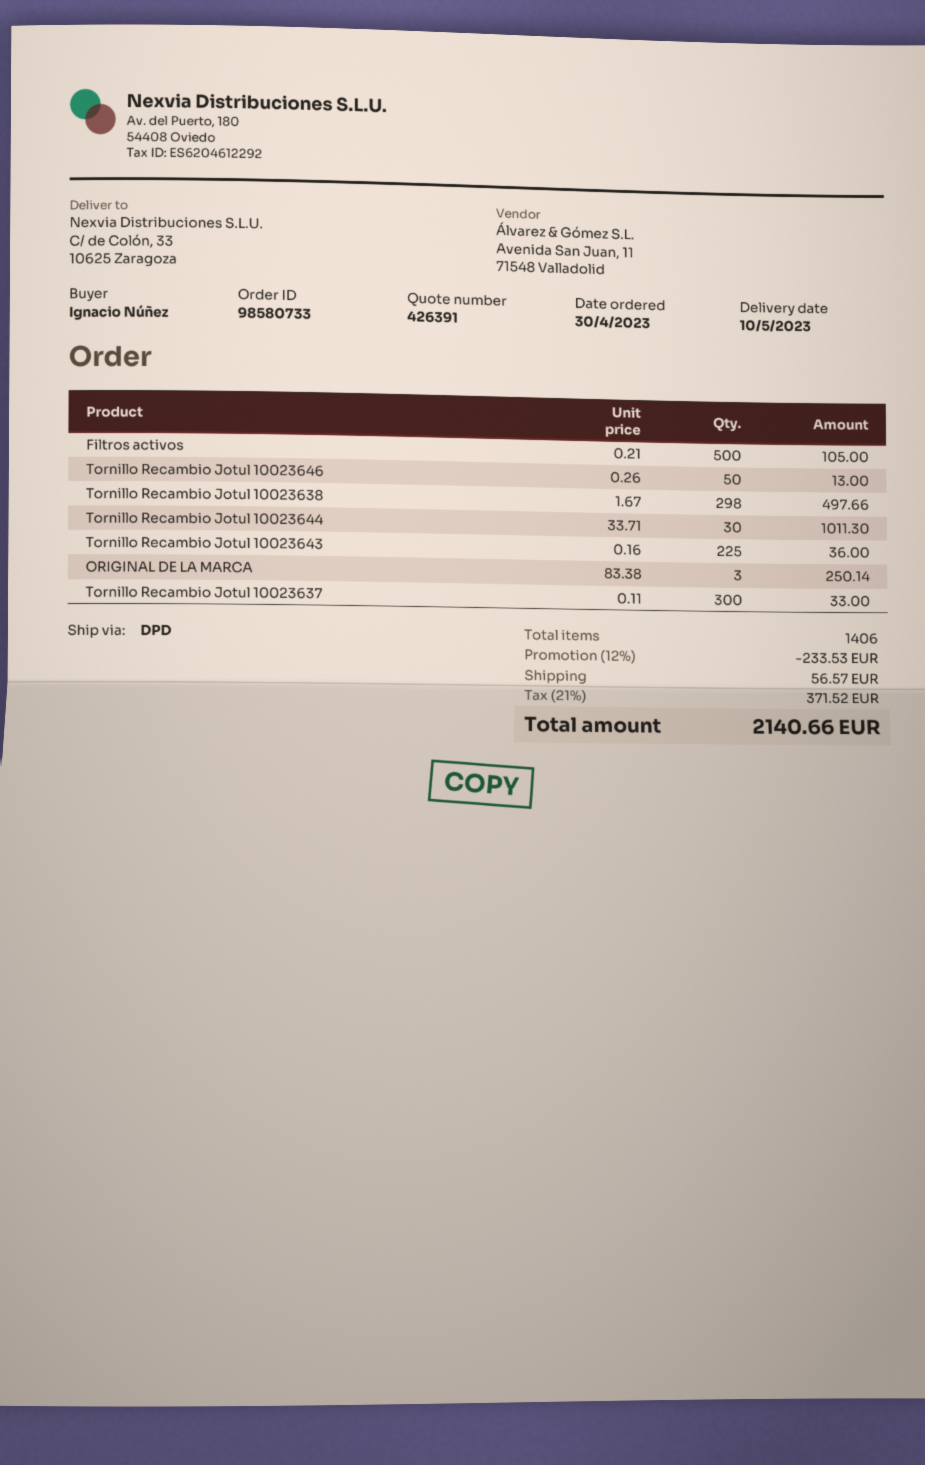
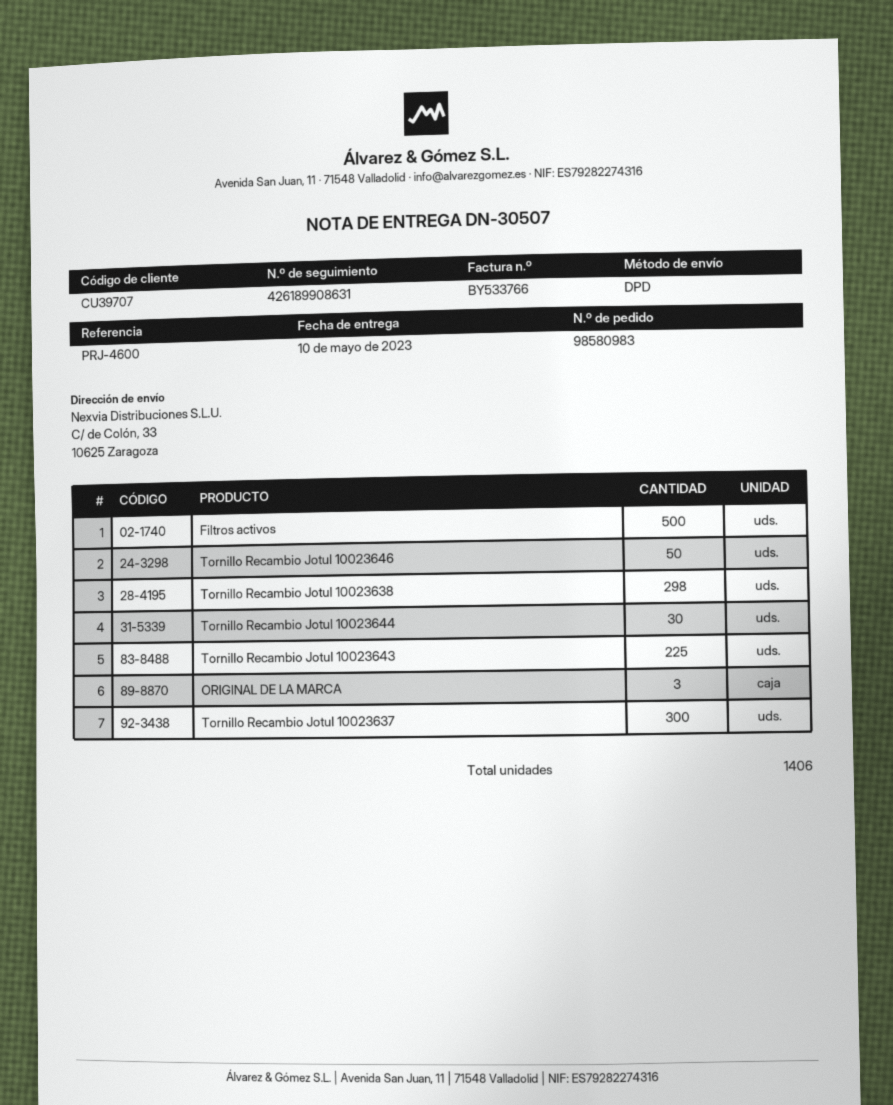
order number: 98580733 -> 98580983

